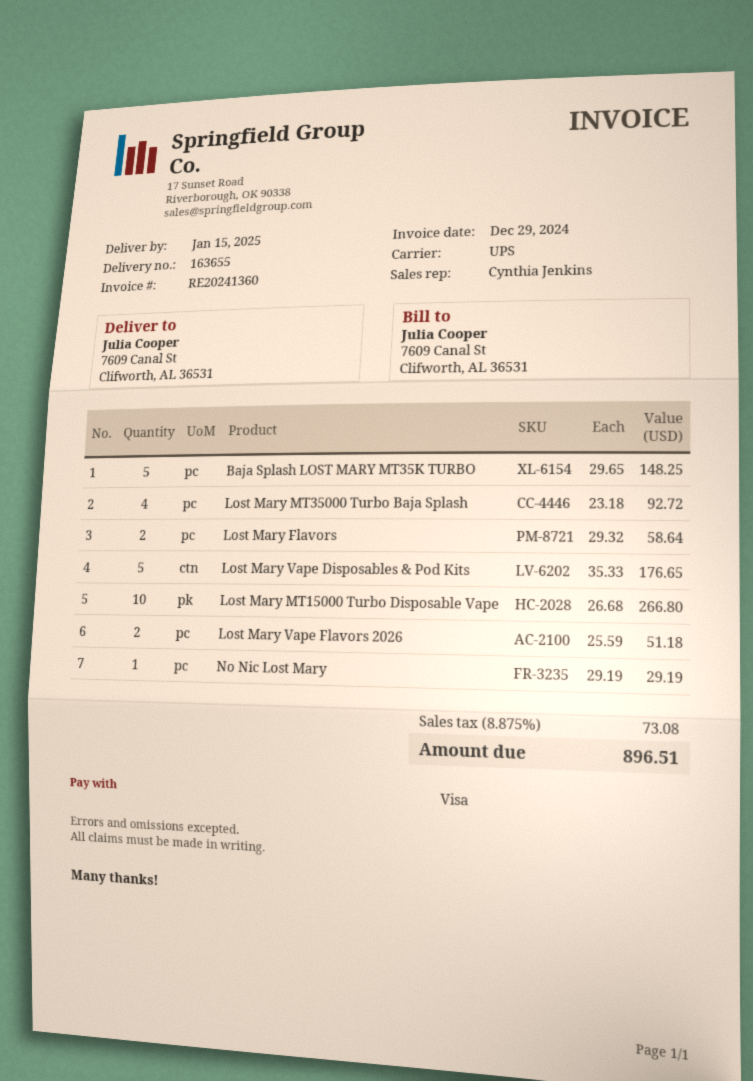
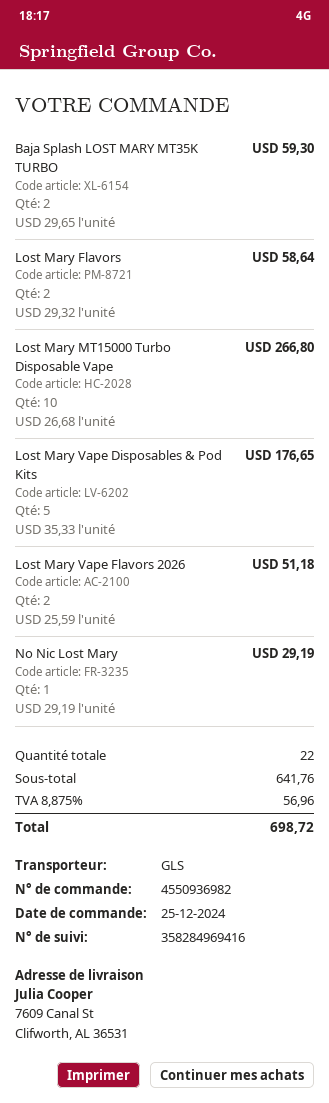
shipping method: UPS -> GLS
Baja Splash LOST MARY MT35K TURBO: 5 x 29.65 = 148.25 -> 2 x 29.65 = 59.30
Lost Mary MT35000 Turbo Baja Splash: 4 x 23.18 = 92.72 -> none
tax: 8.875% = 73.08 -> 8.875% = 56.96
total: 896.51 -> 698.72

